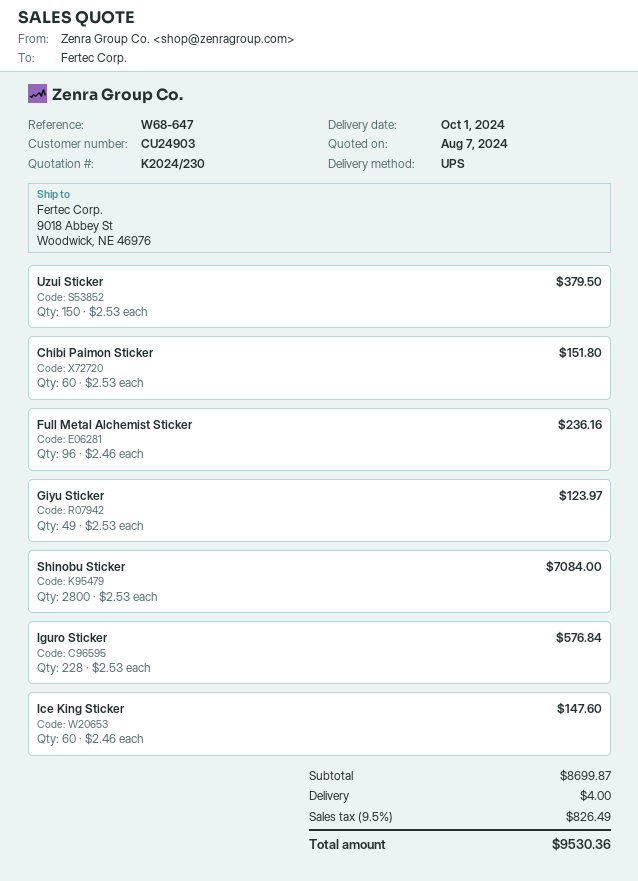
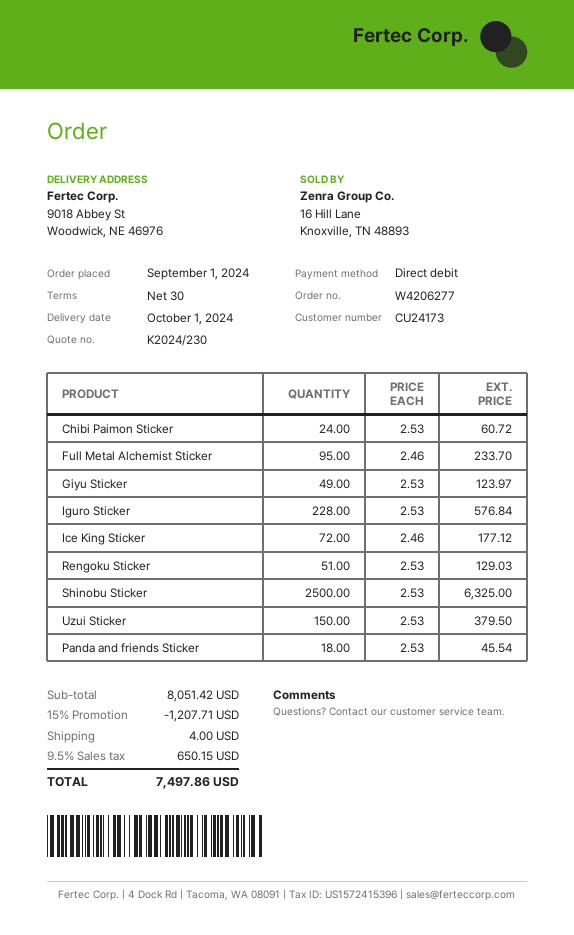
customer number: CU24903 -> CU24173
Chibi Paimon Sticker: 60 x 2.53 = 151.80 -> 24 x 2.53 = 60.72
Full Metal Alchemist Sticker: 96 x 2.46 = 236.16 -> 95 x 2.46 = 233.70
Shinobu Sticker: 2800 x 2.53 = 7084.00 -> 2500 x 2.53 = 6325.00
Ice King Sticker: 60 x 2.46 = 147.60 -> 72 x 2.46 = 177.12
Rengoku Sticker: none -> 51 x 2.53 = 129.03
Panda and friends Sticker: none -> 18 x 2.53 = 45.54
subtotal: 8699.87 -> 8051.42
discount: none -> 15% = 1207.71
tax: 9.5% = 826.49 -> 9.5% = 650.15
total: 9530.36 -> 7497.86

